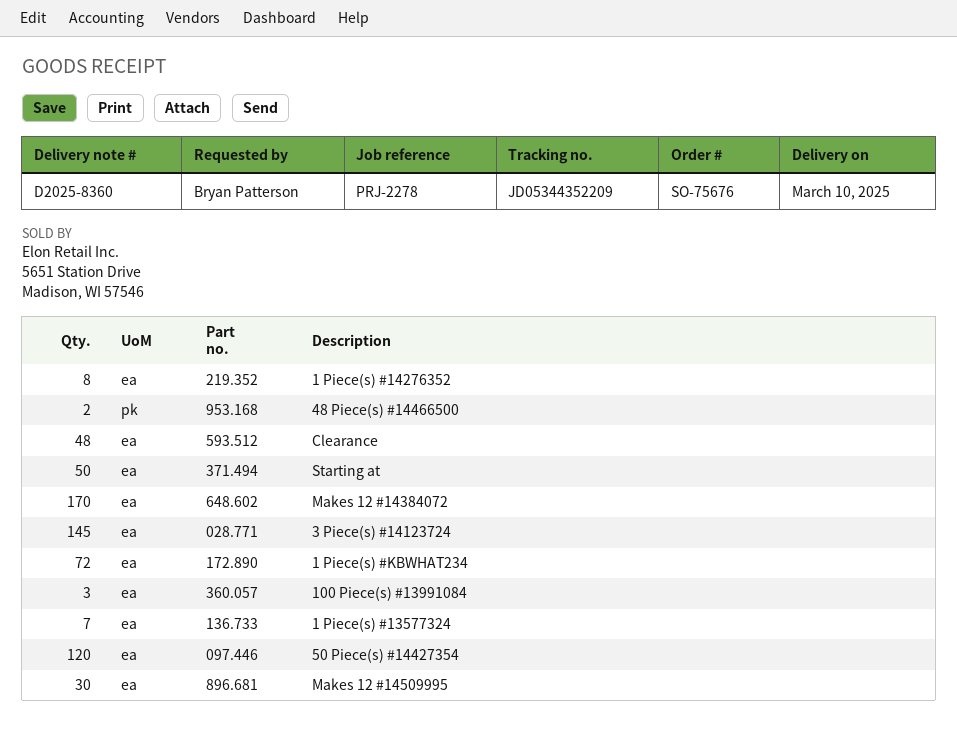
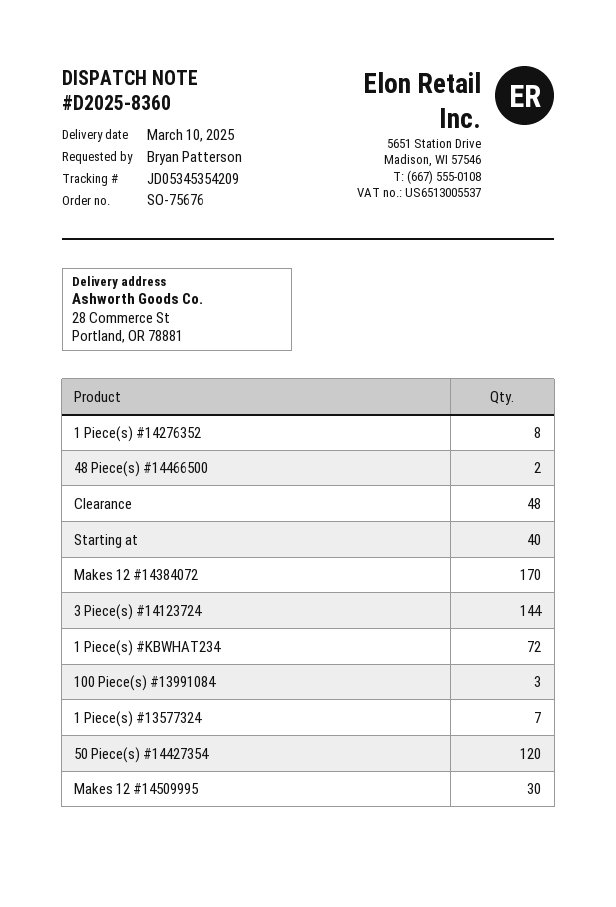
tracking number: JD05344352209 -> JD05345354209
Starting at: 50 -> 40
3 Piece(s) #14123724: 145 -> 144

